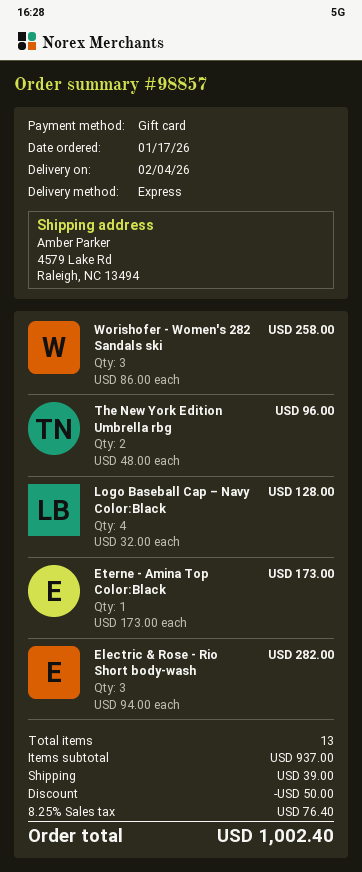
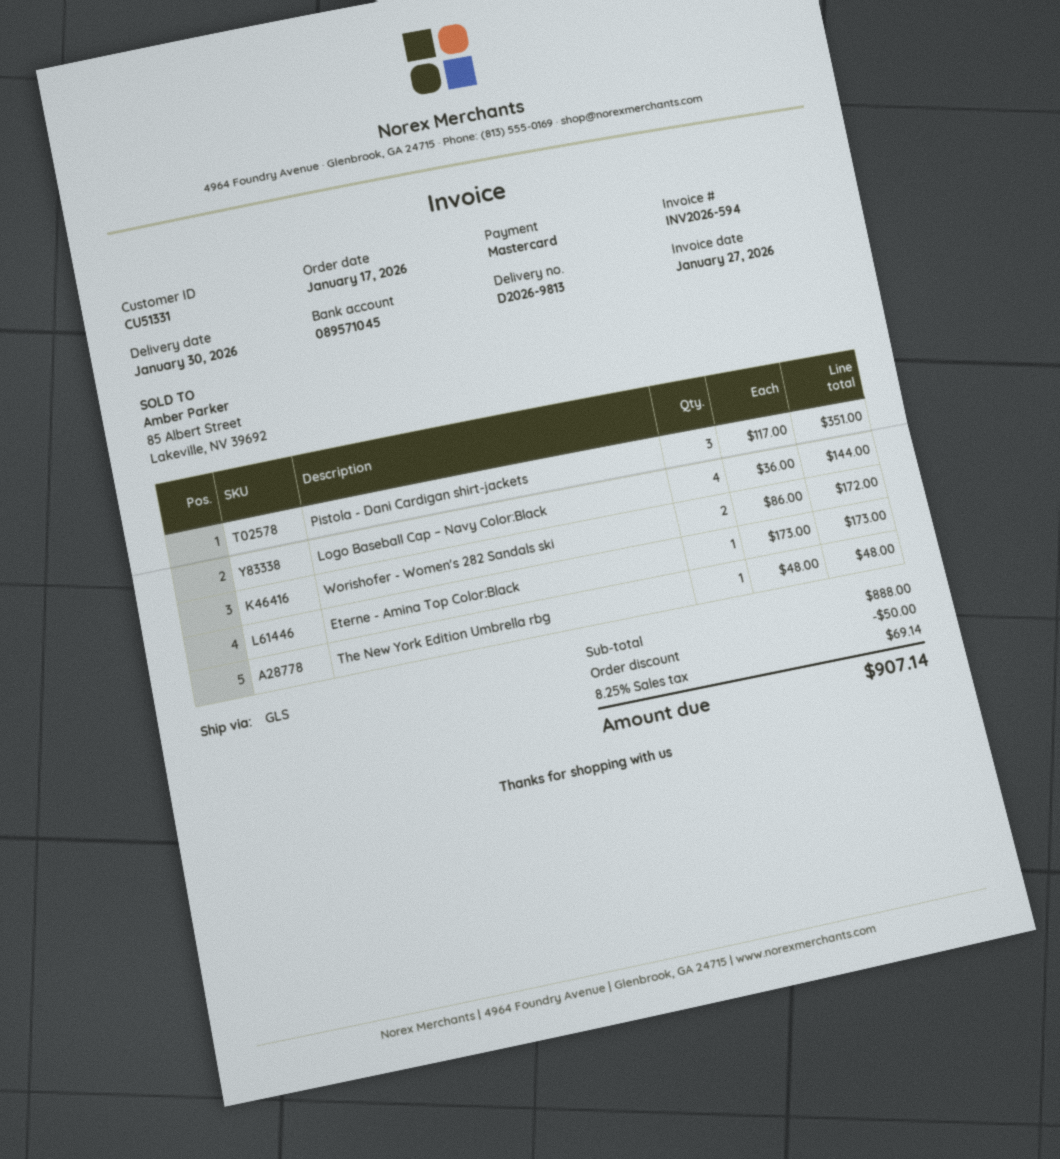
delivery date: 2026-02-04 -> 2026-01-30
payment method: gift card -> Mastercard
shipping method: express -> GLS
Worishofer - Women's 282 Sandals ski: 3 x 86.00 = 258.00 -> 2 x 86.00 = 172.00
The New York Edition Umbrella rbg: 2 x 48.00 = 96.00 -> 1 x 48.00 = 48.00
Logo Baseball Cap – Navy Color:Black: 4 x 32.00 = 128.00 -> 4 x 36.00 = 144.00
Electric & Rose - Rio Short body-wash: 3 x 94.00 = 282.00 -> none
Pistola - Dani Cardigan shirt-jackets: none -> 3 x 117.00 = 351.00
subtotal: 937.00 -> 888.00
shipping: 39.00 -> none
tax: 8.25% = 76.40 -> 8.25% = 69.14
total: 1002.40 -> 907.14

